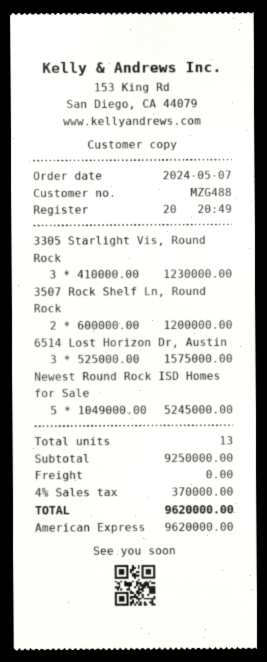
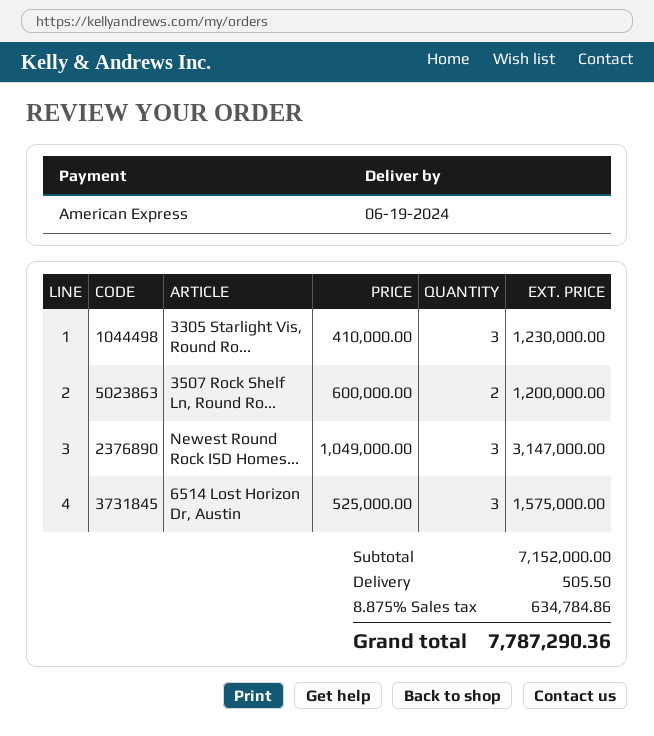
Newest Round Rock ISD Homes for Sale: 5 x 1049000.00 = 5245000.00 -> 3 x 1049000.00 = 3147000.00
subtotal: 9250000.00 -> 7152000.00
shipping: 0.00 -> 505.50
tax: 4% = 370000.00 -> 8.875% = 634784.86
total: 9620000.00 -> 7787290.36

